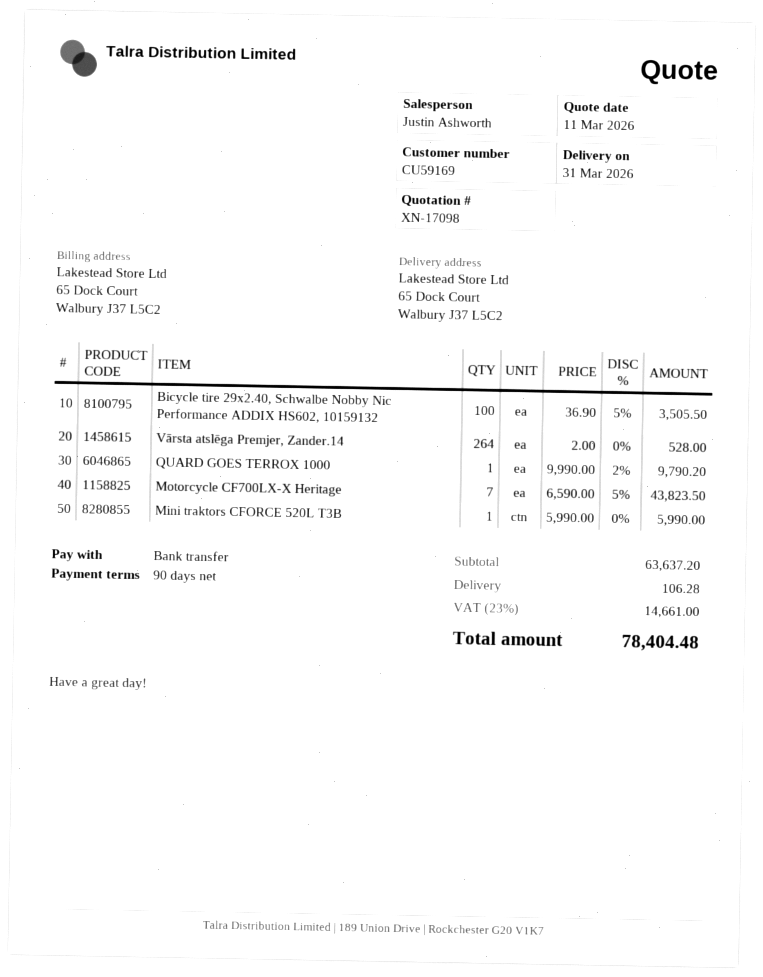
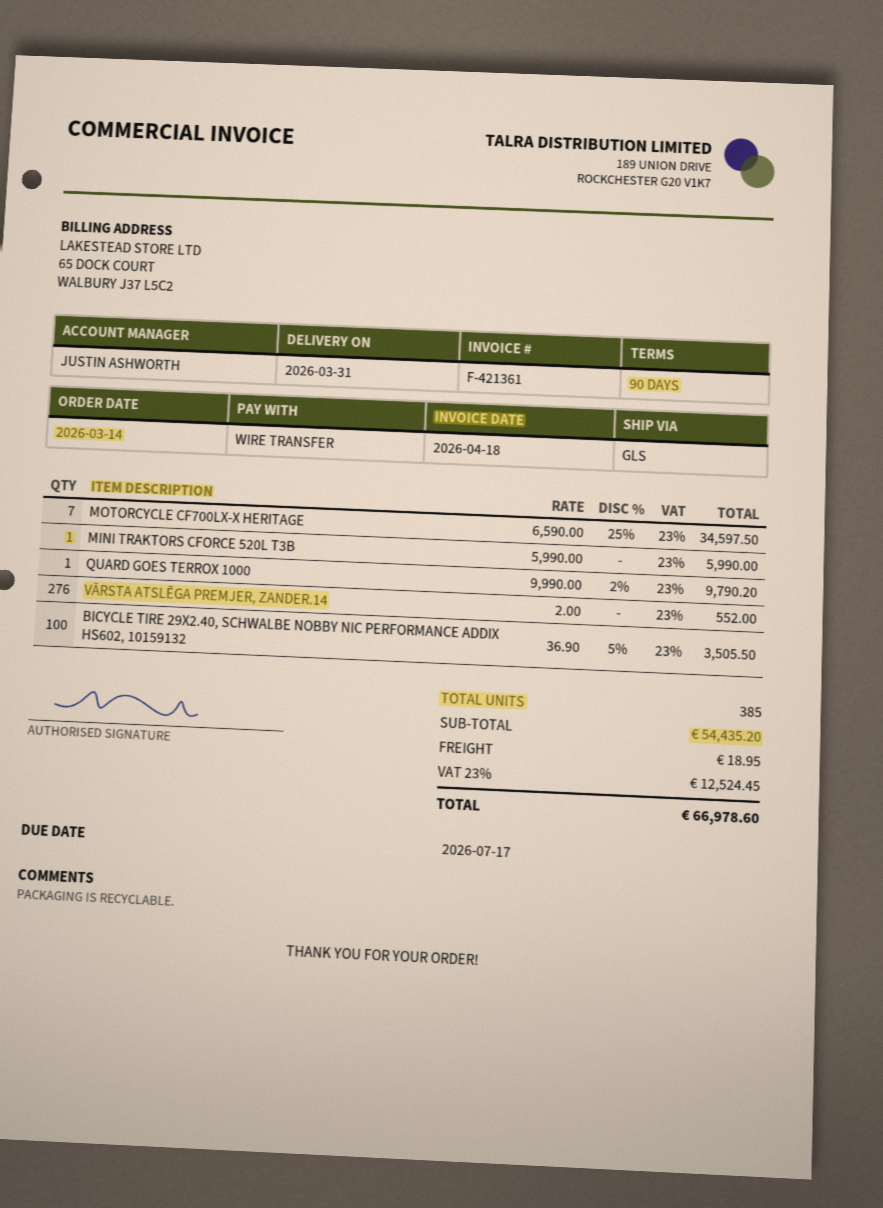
Vārsta atslēga Premjer, Zander.14: 264 x 2.00 = 528.00 -> 276 x 2.00 = 552.00
Motorcycle CF700LX-X Heritage: 7 x 6590.00 - 5% = 43823.50 -> 7 x 6590.00 - 25% = 34597.50
subtotal: 63637.20 -> 54435.20
shipping: 106.28 -> 18.95
tax: 23% = 14661.00 -> 23% = 12524.45
total: 78404.48 -> 66978.60

